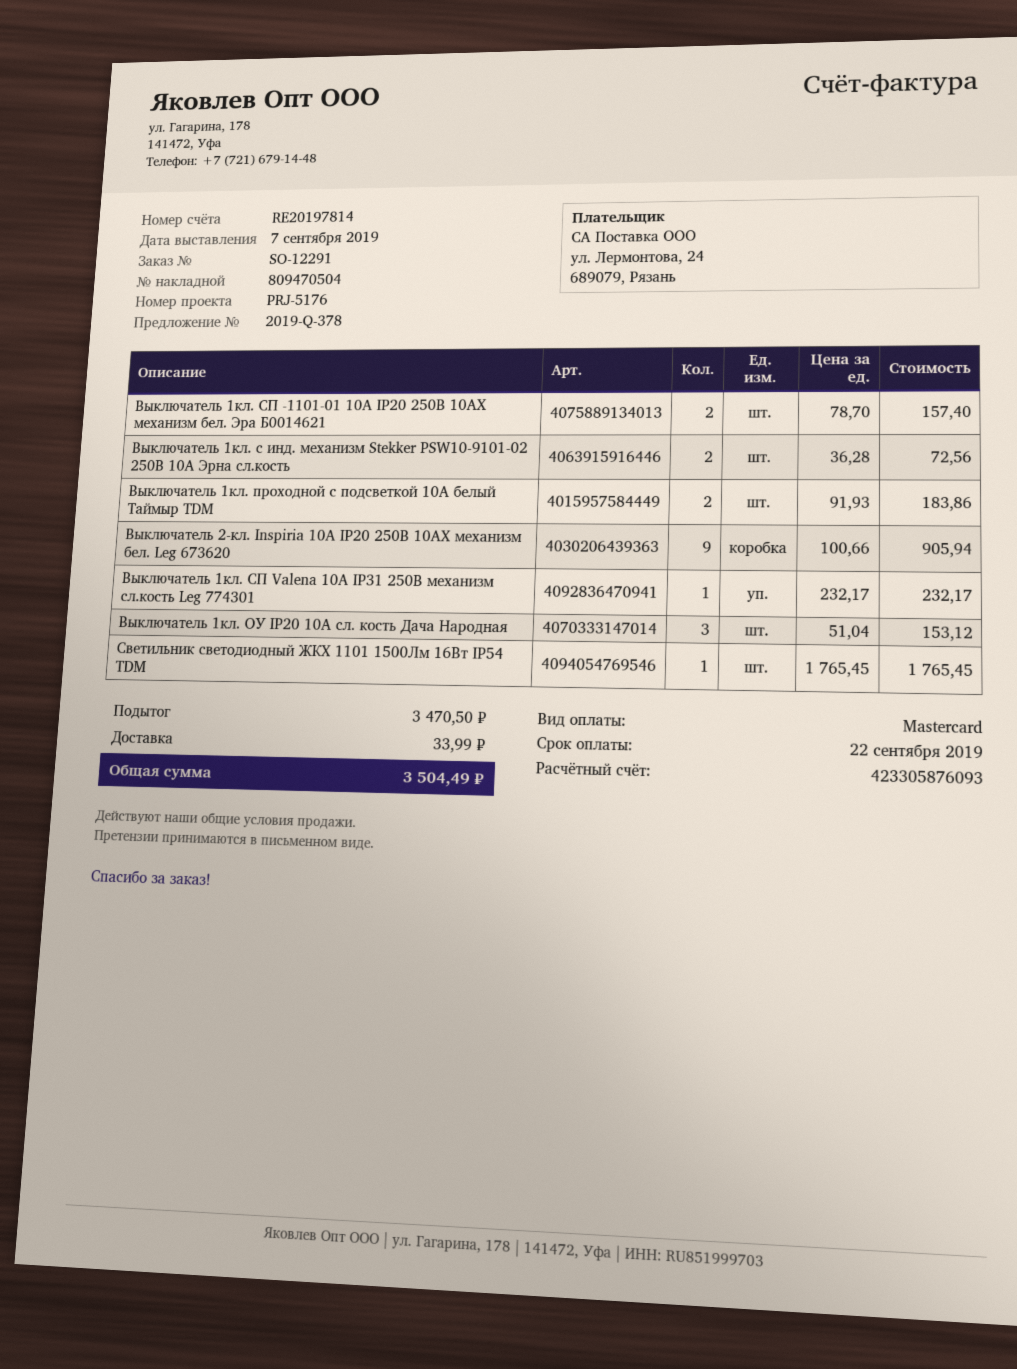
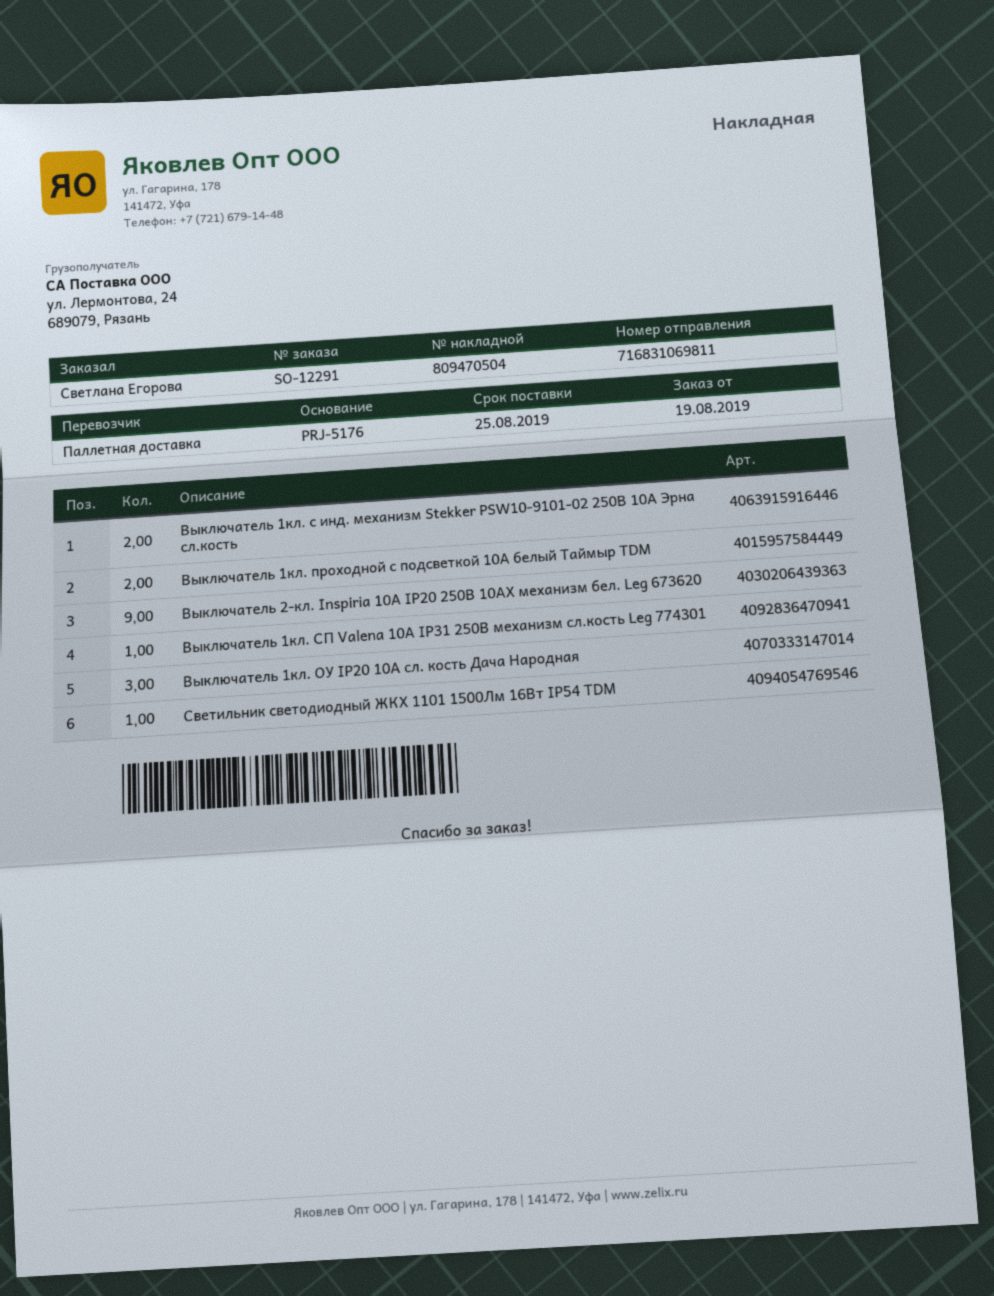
Выключатель 1кл. СП -1101-01 10А IP20 250В 10AX механизм бел. Эра Б0014621: 2 -> none

